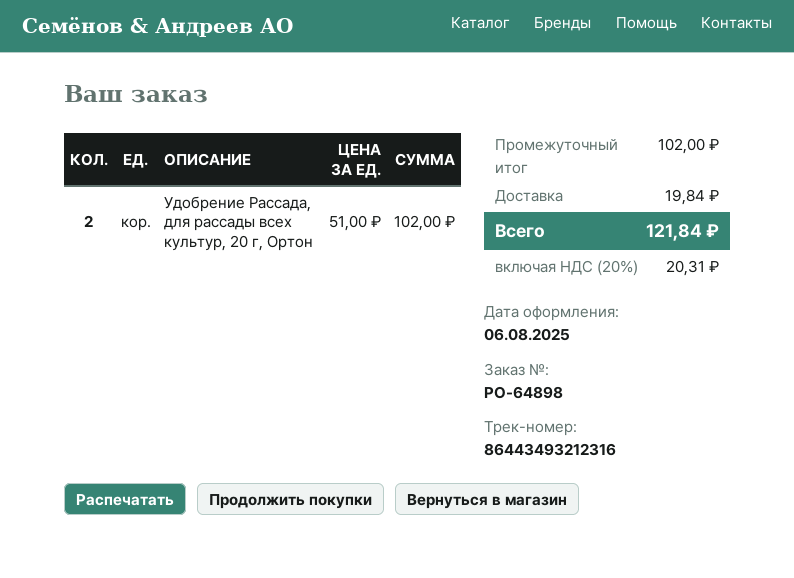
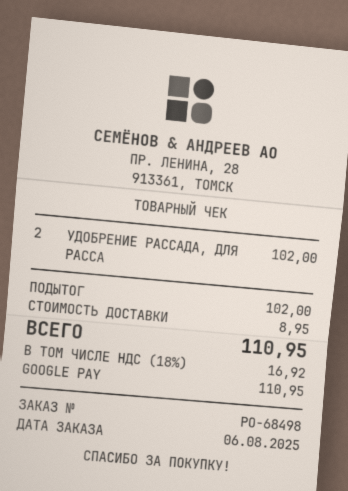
order number: PO-64898 -> PO-68498
shipping: 19.84 -> 8.95
tax: 20% = 20.31 -> 18% = 16.92
total: 121.84 -> 110.95

